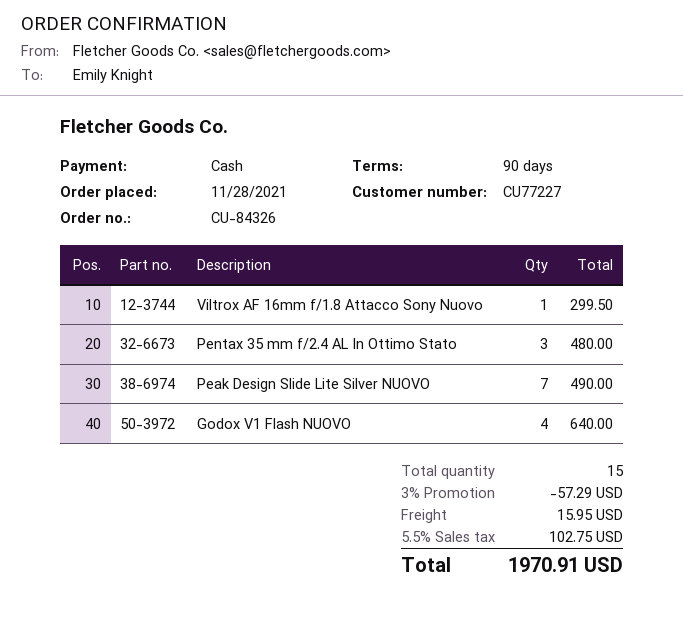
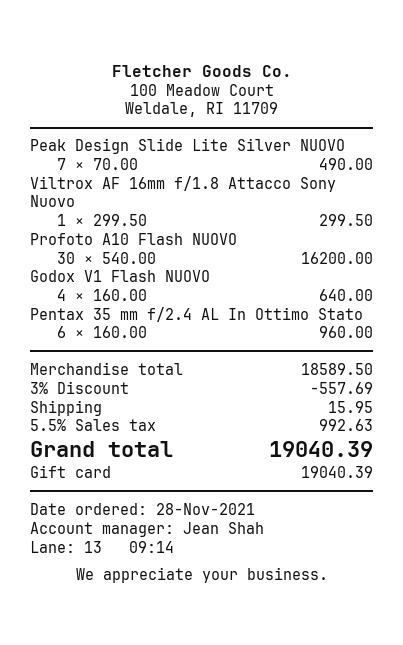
payment method: cash -> gift card
Pentax 35 mm f/2.4 AL In Ottimo Stato: 3 for 480.00 -> 6 for 960.00
Profoto A10 Flash NUOVO: none -> 30 for 16200.00
discount: 3% = 57.29 -> 3% = 557.69
tax: 5.5% = 102.75 -> 5.5% = 992.63
total: 1970.91 -> 19040.39

